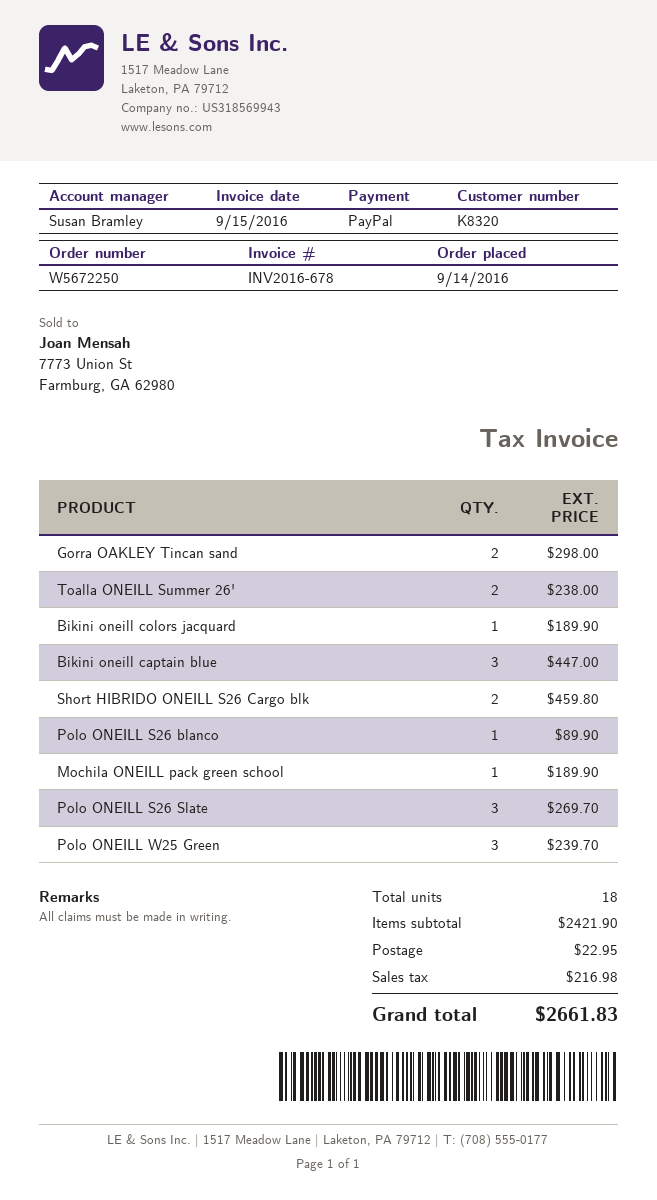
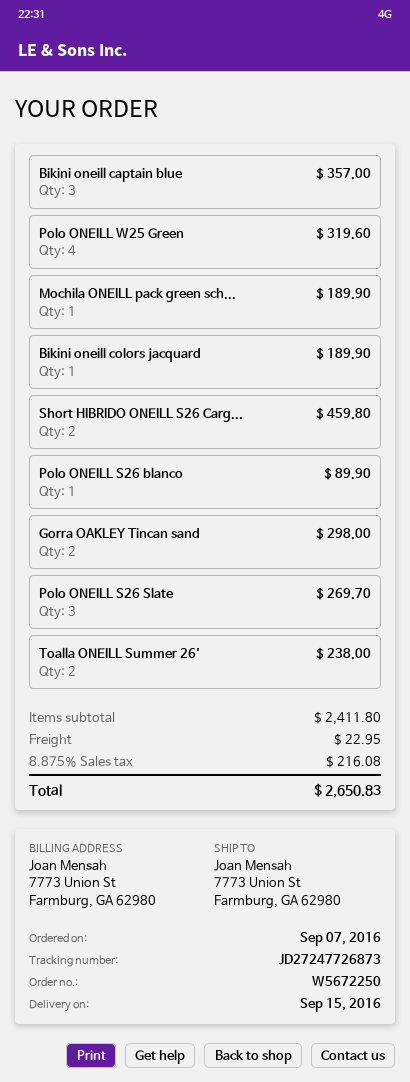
order date: 2016-09-14 -> 2016-09-07
Bikini oneill captain blue: 3 for 447.00 -> 3 for 357.00
Polo ONEILL W25 Green: 3 for 239.70 -> 4 for 319.60
subtotal: 2421.90 -> 2411.80
tax: 216.98 -> 216.08
total: 2661.83 -> 2650.83

